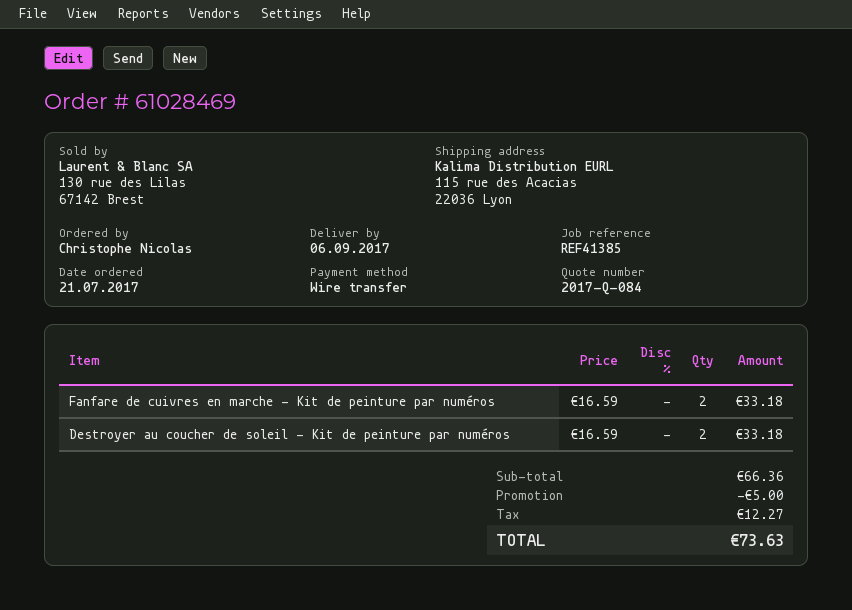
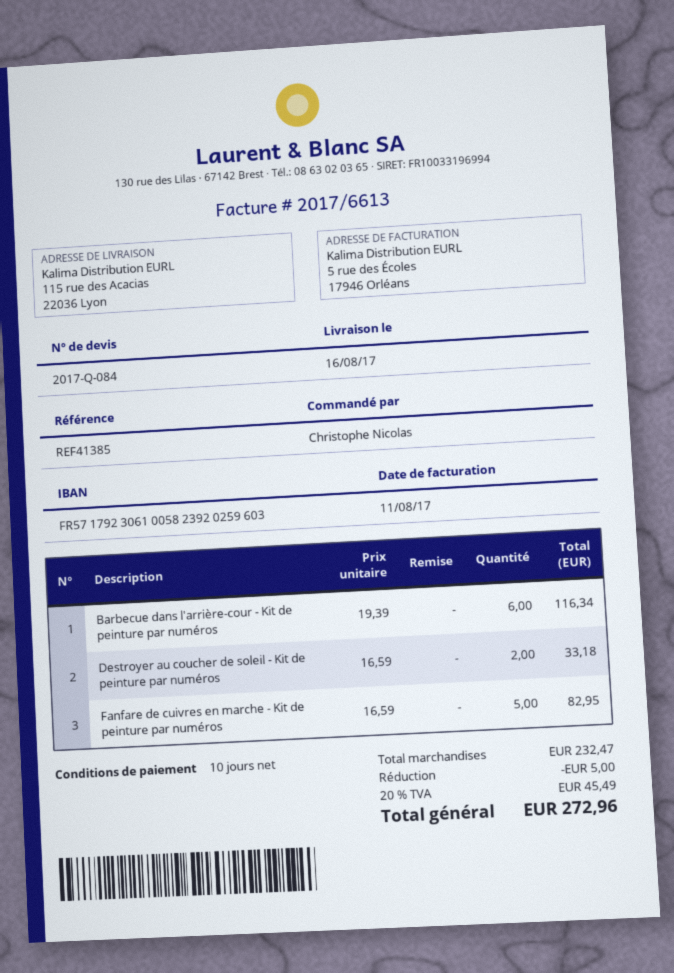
delivery date: 2017-09-06 -> 2017-08-16
Fanfare de cuivres en marche - Kit de peinture par numéros: 2 x 16.59 = 33.18 -> 5 x 16.59 = 82.95
Barbecue dans l'arrière-cour - Kit de peinture par numéros: none -> 6 x 19.39 = 116.34
subtotal: 66.36 -> 232.47
tax: 12.27 -> 45.49
total: 73.63 -> 272.96

